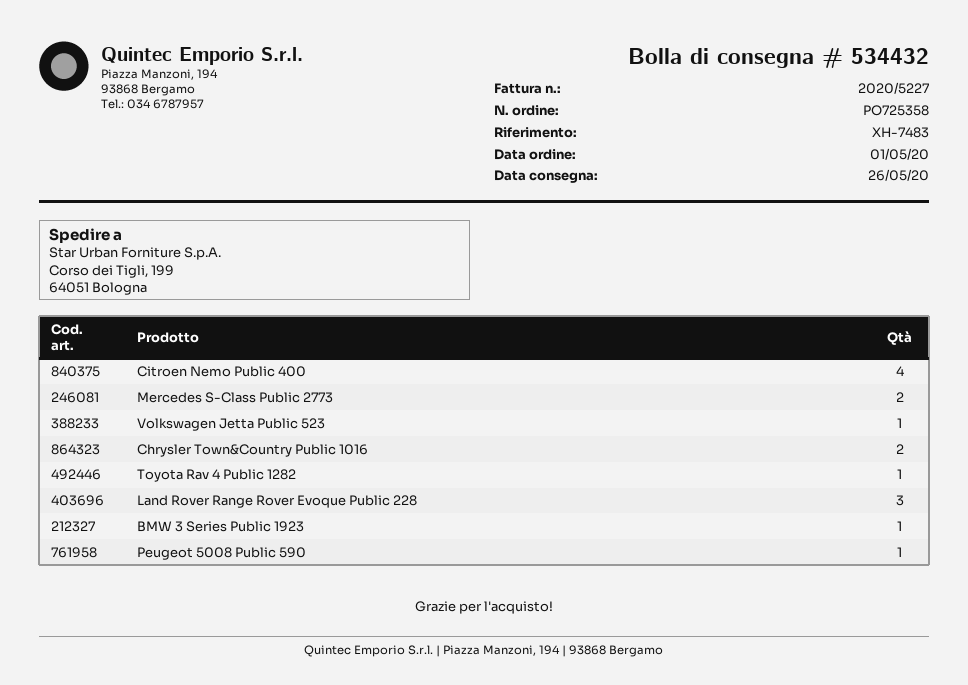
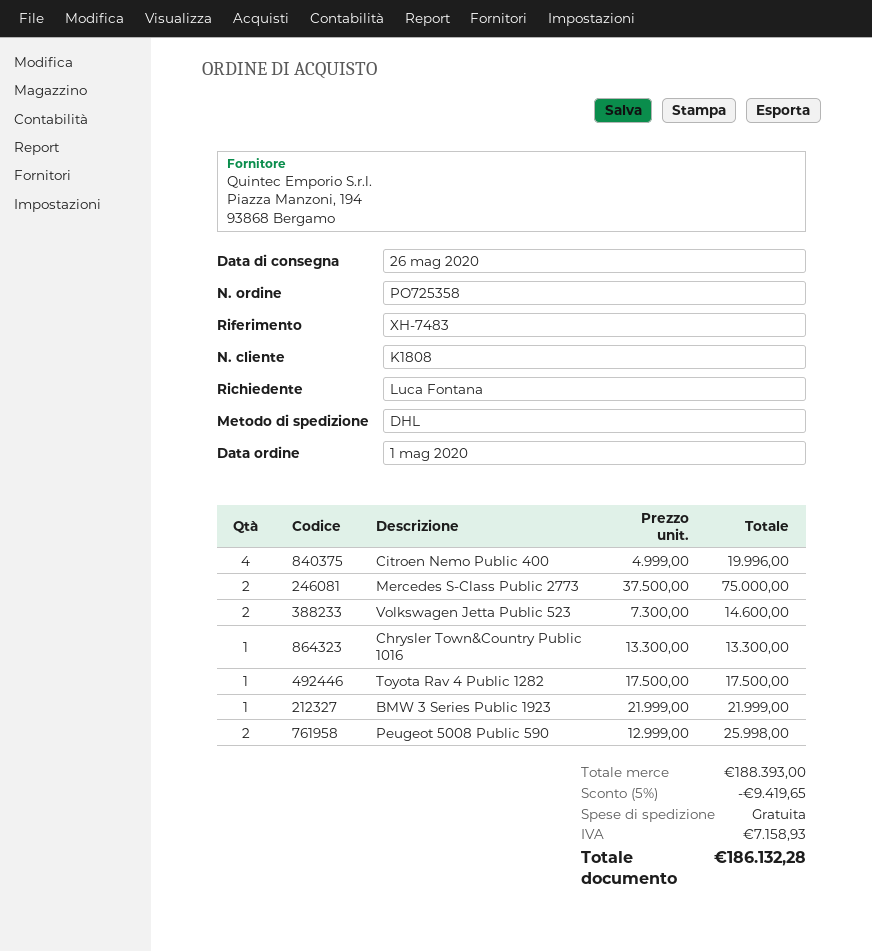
Volkswagen Jetta Public 523: 1 -> 2
Chrysler Town&Country Public 1016: 2 -> 1
Land Rover Range Rover Evoque Public 228: 3 -> none
Peugeot 5008 Public 590: 1 -> 2

